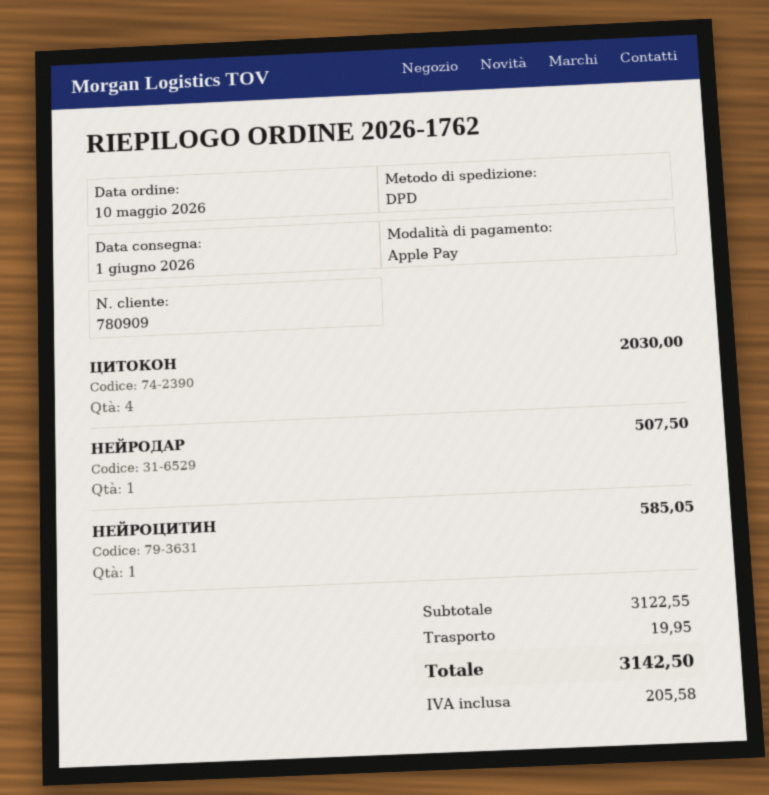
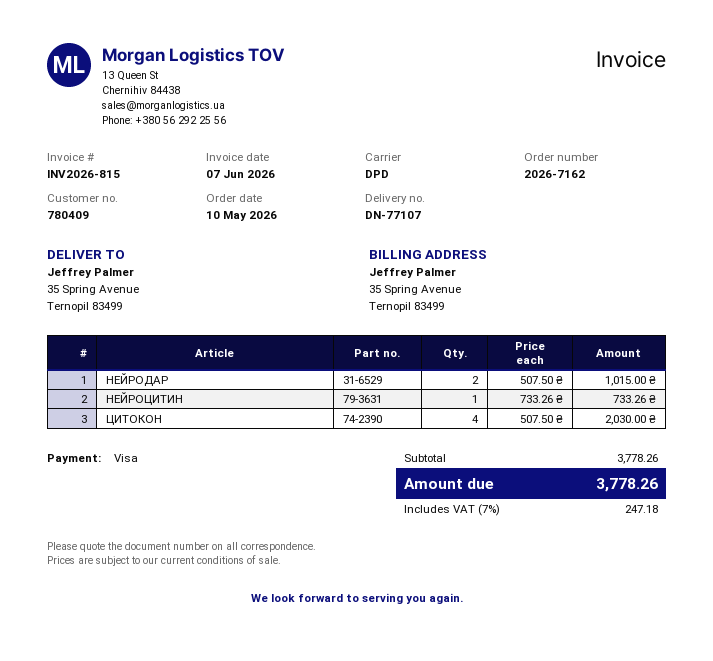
order number: 2026-1762 -> 2026-7162
customer number: 780909 -> 780409
payment method: Apple Pay -> Visa
НЕЙРОДАР: 1 for 507.50 -> 2 for 1015.00
НЕЙРОЦИТИН: 1 for 585.05 -> 1 for 733.26
subtotal: 3122.55 -> 3778.26
shipping: 19.95 -> none
tax: 205.58 -> 247.18
total: 3142.50 -> 3778.26

